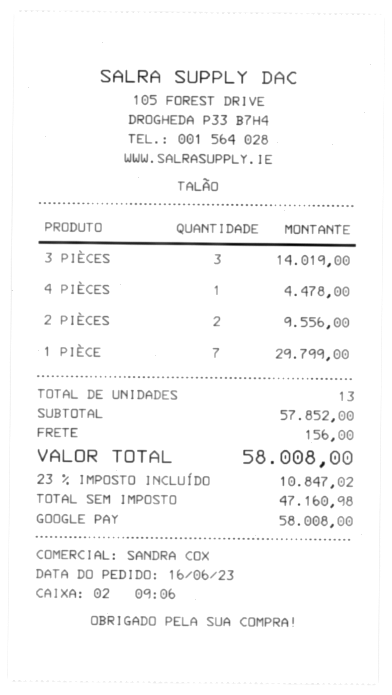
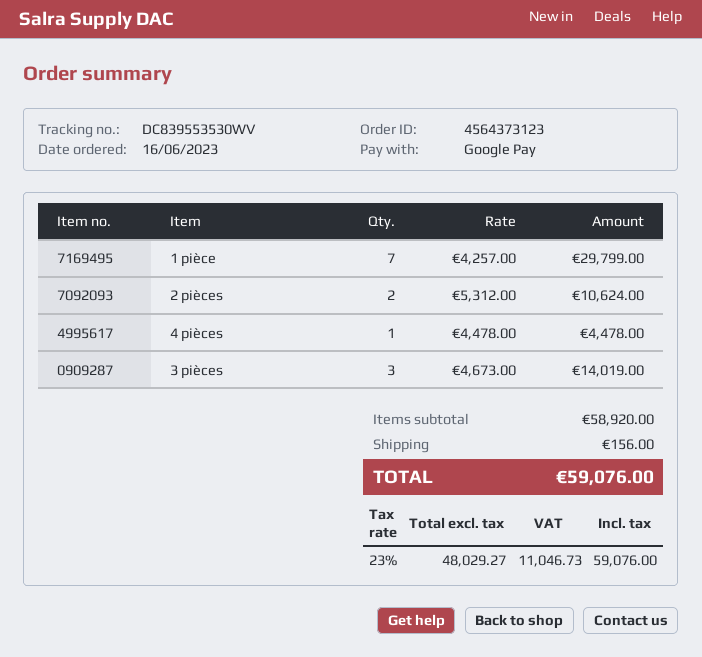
2 PIÈCES: 2 for 9556.00 -> 2 for 10624.00
subtotal: 57852.00 -> 58920.00
net: 47160.98 -> 48029.27
tax: 23% = 10847.02 -> 23% = 11046.73
total: 58008.00 -> 59076.00

